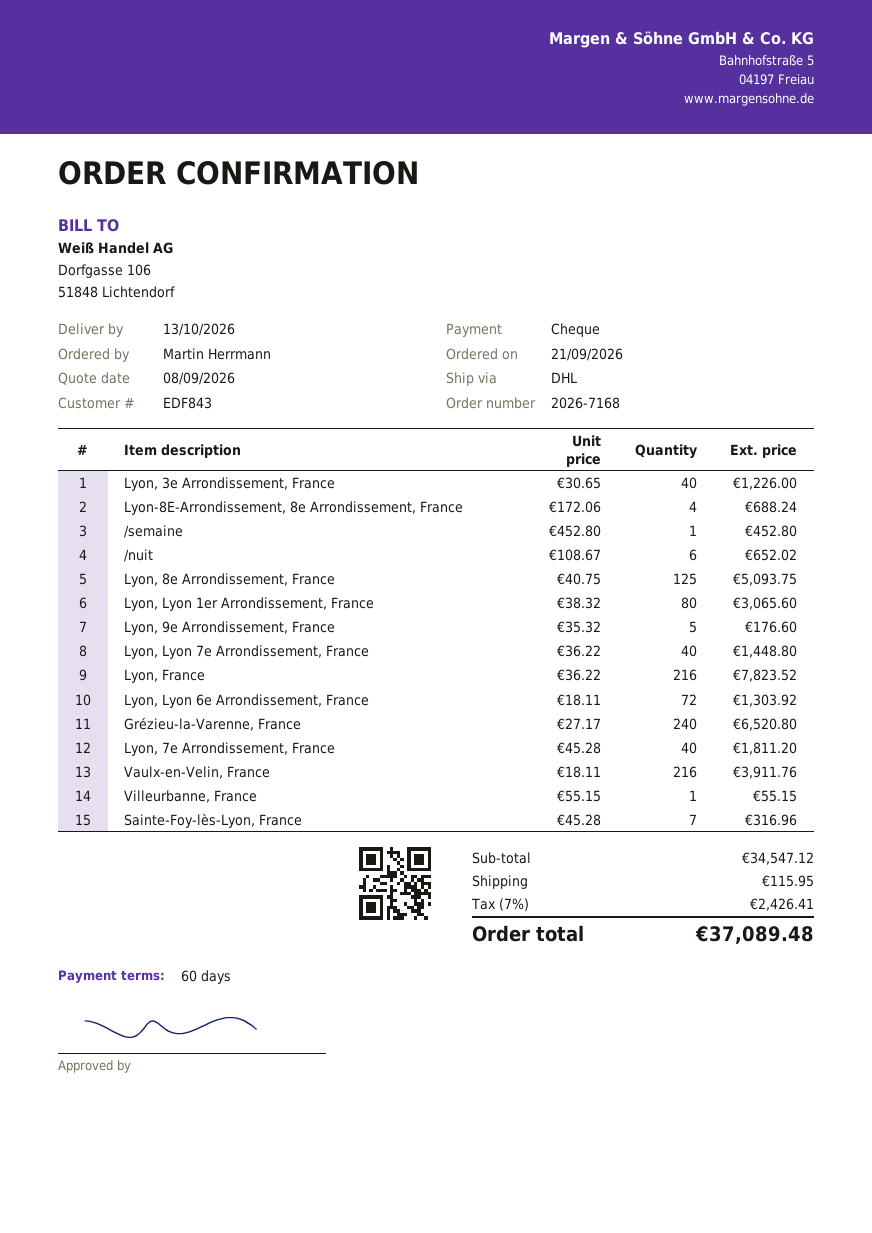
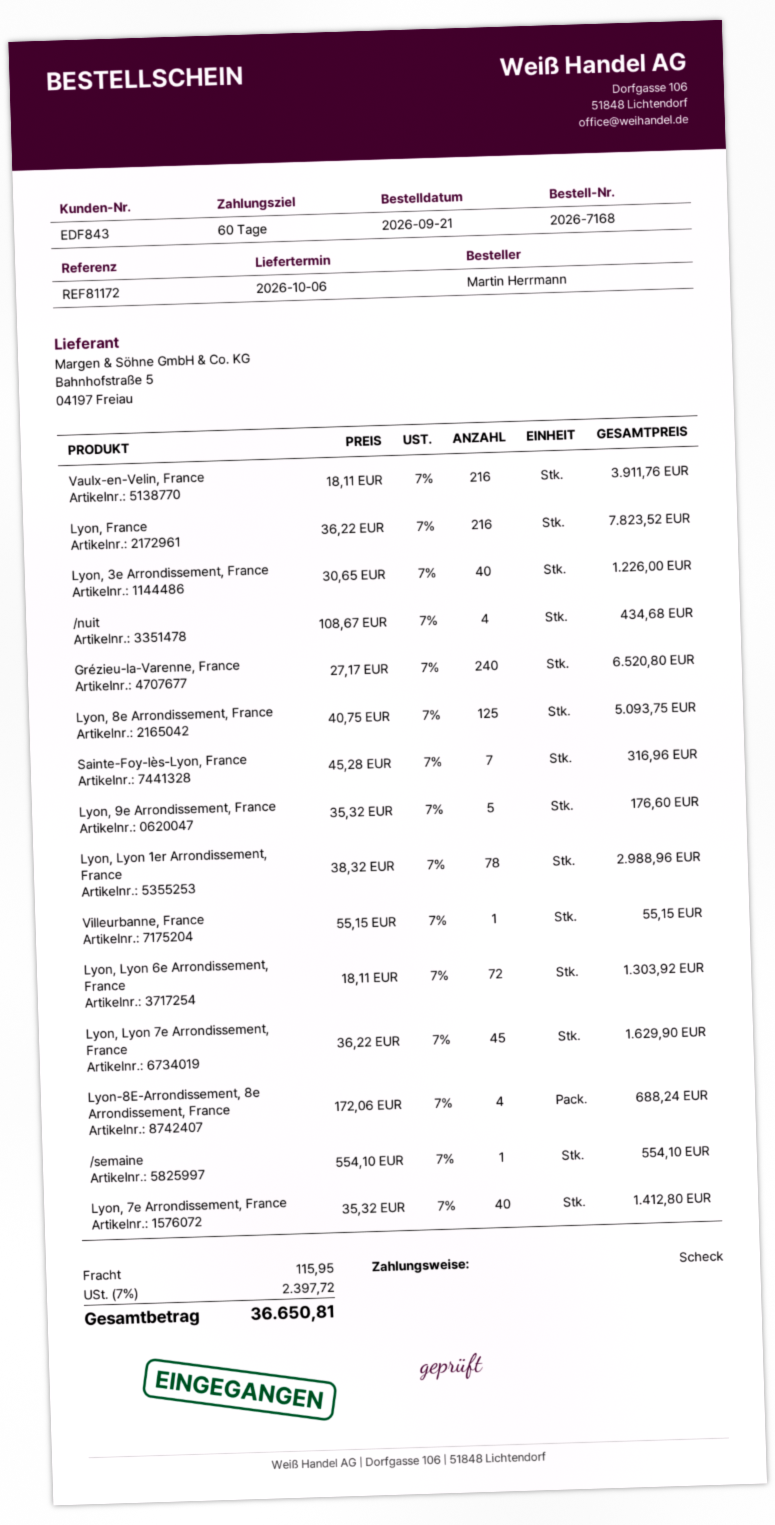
delivery date: 2026-10-13 -> 2026-10-06
/semaine: 1 x 452.80 = 452.80 -> 1 x 554.10 = 554.10
/nuit: 6 x 108.67 = 652.02 -> 4 x 108.67 = 434.68
Lyon, Lyon 1er Arrondissement, France: 80 x 38.32 = 3065.60 -> 78 x 38.32 = 2988.96
Lyon, Lyon 7e Arrondissement, France: 40 x 36.22 = 1448.80 -> 45 x 36.22 = 1629.90
Lyon, 7e Arrondissement, France: 40 x 45.28 = 1811.20 -> 40 x 35.32 = 1412.80
tax: 7% = 2426.41 -> 7% = 2397.72
total: 37089.48 -> 36650.81

